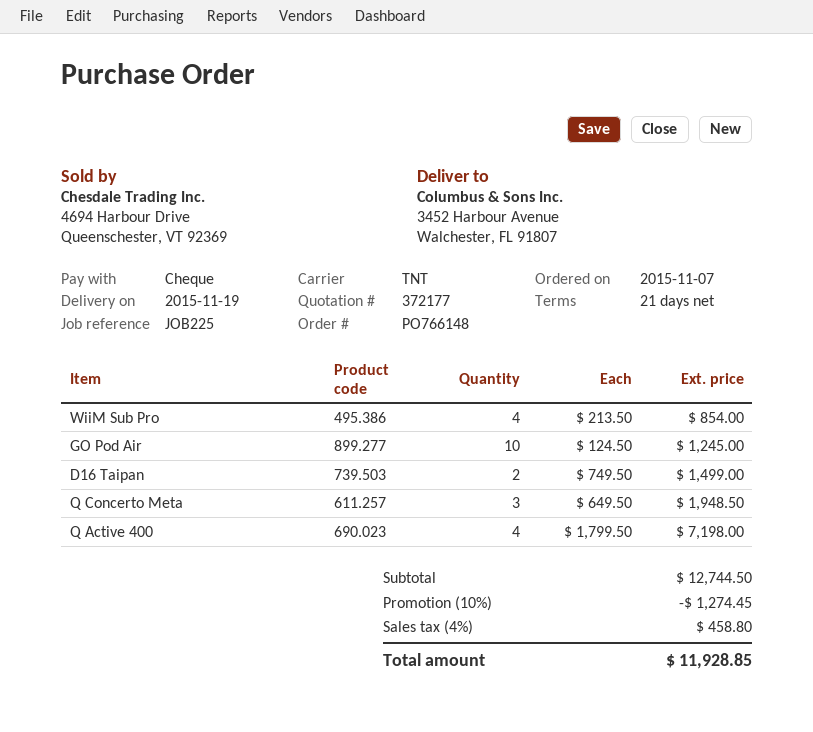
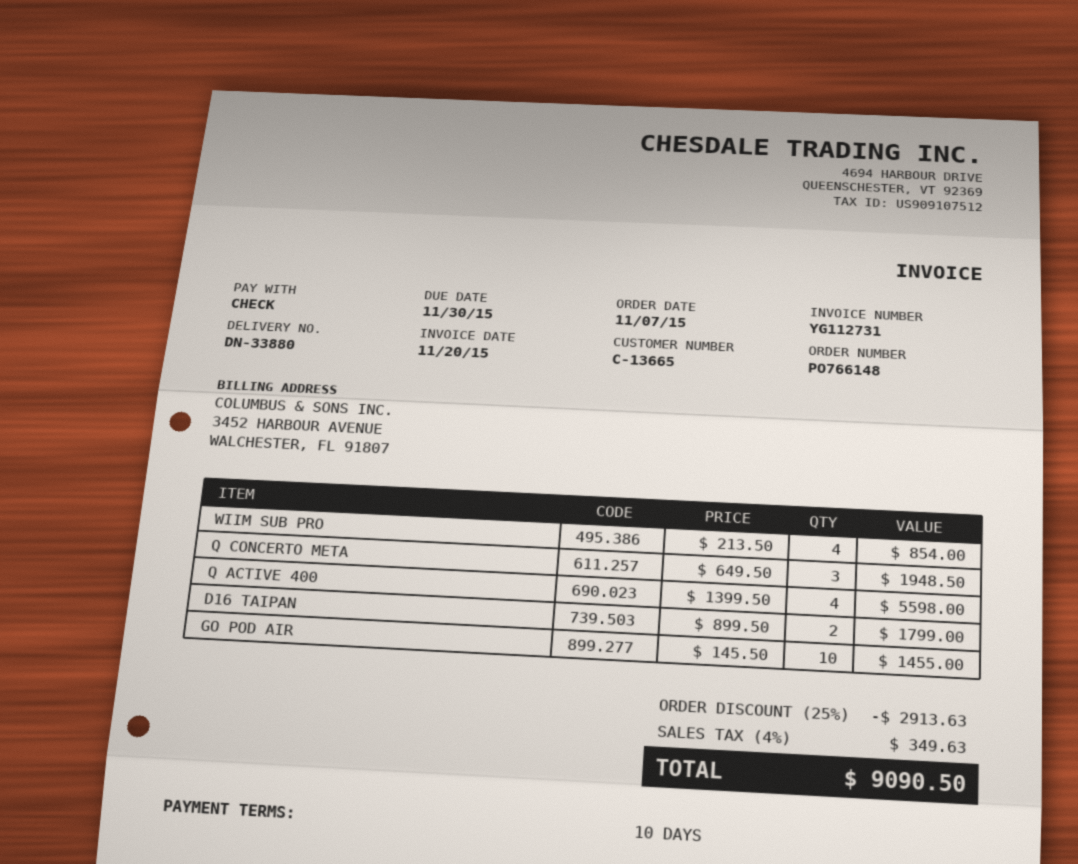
payment terms: 21 days -> 10 days
GO Pod Air: 10 x 124.50 = 1245.00 -> 10 x 145.50 = 1455.00
D16 Taipan: 2 x 749.50 = 1499.00 -> 2 x 899.50 = 1799.00
Q Active 400: 4 x 1799.50 = 7198.00 -> 4 x 1399.50 = 5598.00
discount: 10% = 1274.45 -> 25% = 2913.63
tax: 4% = 458.80 -> 4% = 349.63
total: 11928.85 -> 9090.50

